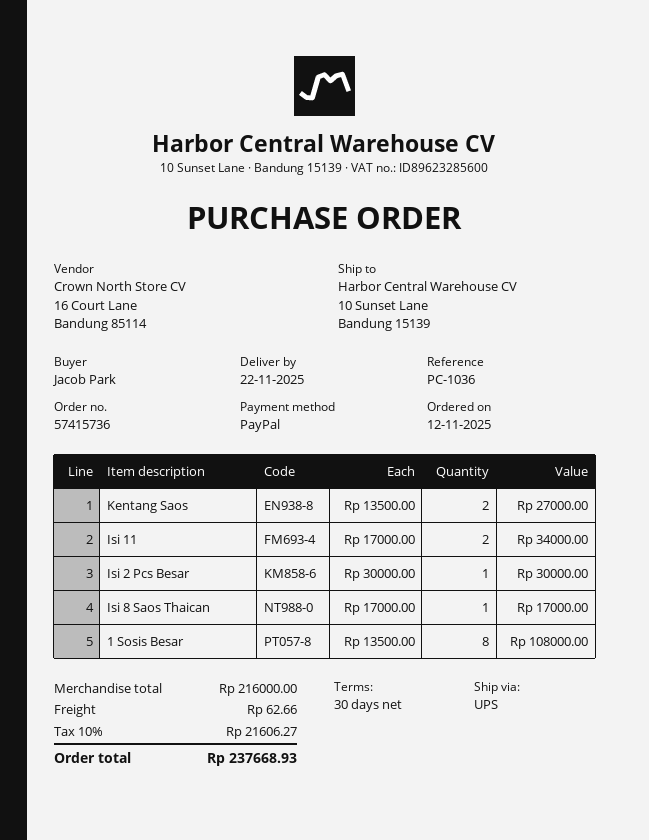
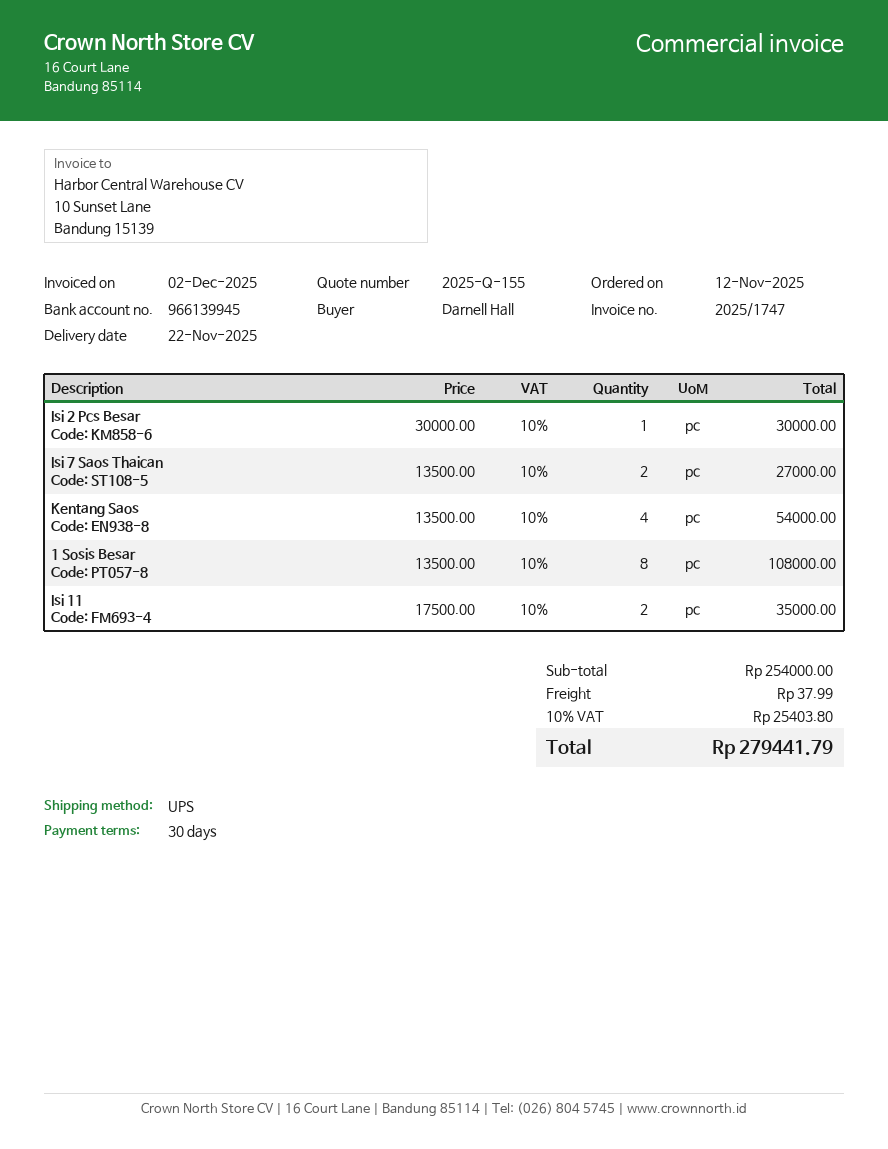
ordered by: Jacob Park -> Darnell Hall
Kentang Saos: 2 x 13500.00 = 27000.00 -> 4 x 13500.00 = 54000.00
Isi 11: 2 x 17000.00 = 34000.00 -> 2 x 17500.00 = 35000.00
Isi 8 Saos Thaican: 1 x 17000.00 = 17000.00 -> none
Isi 7 Saos Thaican: none -> 2 x 13500.00 = 27000.00
subtotal: 216000.00 -> 254000.00
shipping: 62.66 -> 37.99
tax: 10% = 21606.27 -> 10% = 25403.80
total: 237668.93 -> 279441.79

